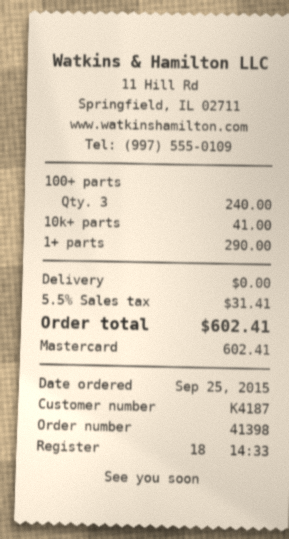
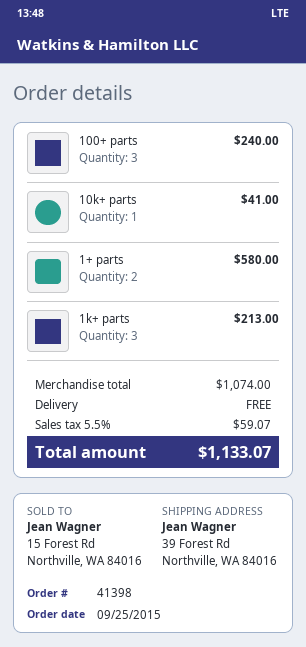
1+ parts: 1 for 290.00 -> 2 for 580.00
1k+ parts: none -> 3 for 213.00
tax: 5.5% = 31.41 -> 5.5% = 59.07
total: 602.41 -> 1133.07

